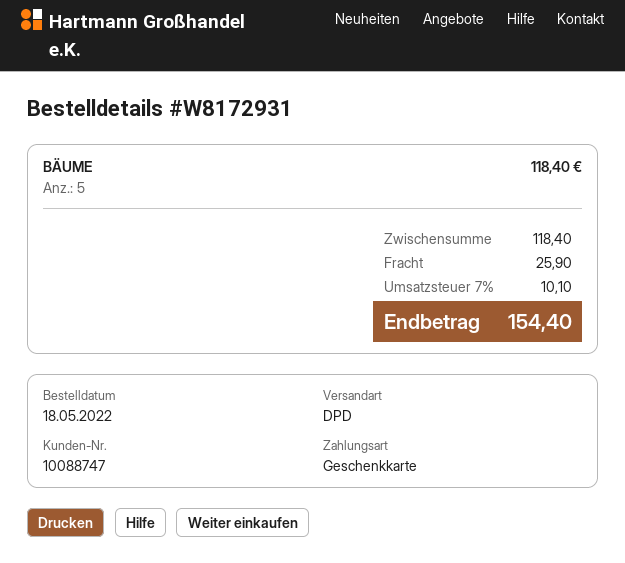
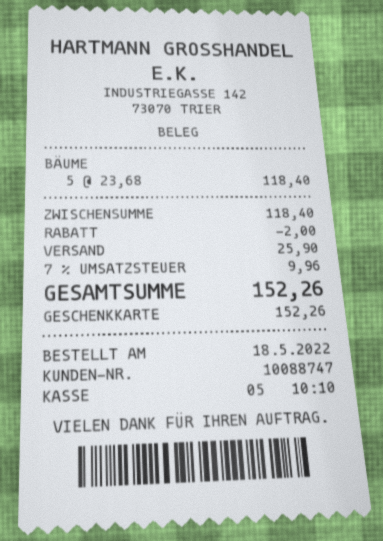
discount: none -> 2.00
tax: 7% = 10.10 -> 7% = 9.96
total: 154.40 -> 152.26

